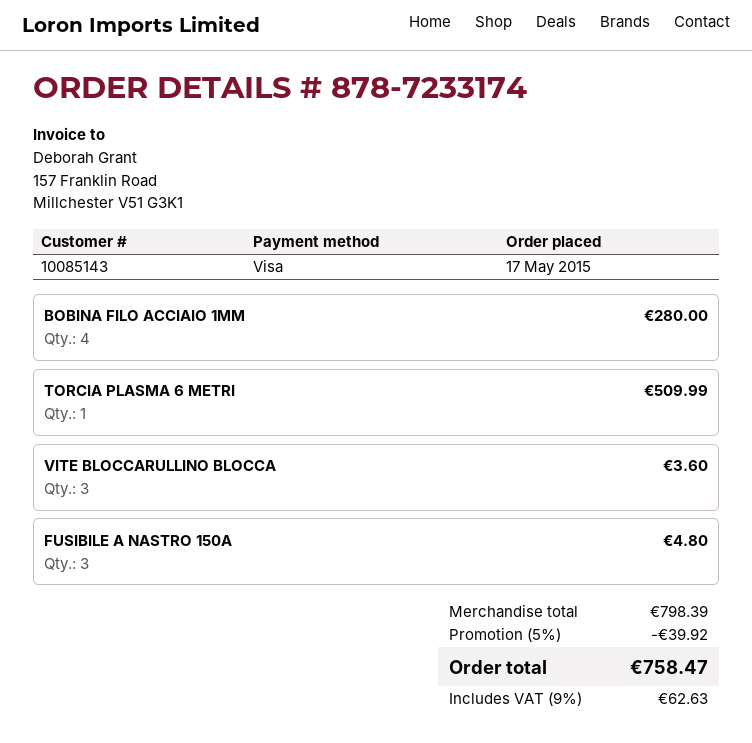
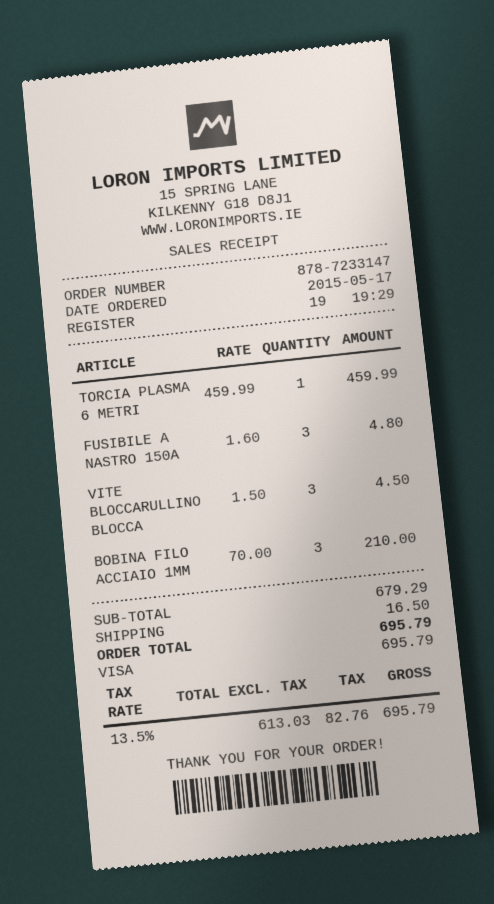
order number: 878-7233174 -> 878-7233147
BOBINA FILO ACCIAIO 1MM: 4 for 280.00 -> 3 for 210.00
TORCIA PLASMA 6 METRI: 1 for 509.99 -> 1 for 459.99
VITE BLOCCARULLINO BLOCCA: 3 for 3.60 -> 3 for 4.50
subtotal: 798.39 -> 679.29
discount: 5% = 39.92 -> none
shipping: none -> 16.50
tax: 9% = 62.63 -> 13.5% = 82.76
total: 758.47 -> 695.79

